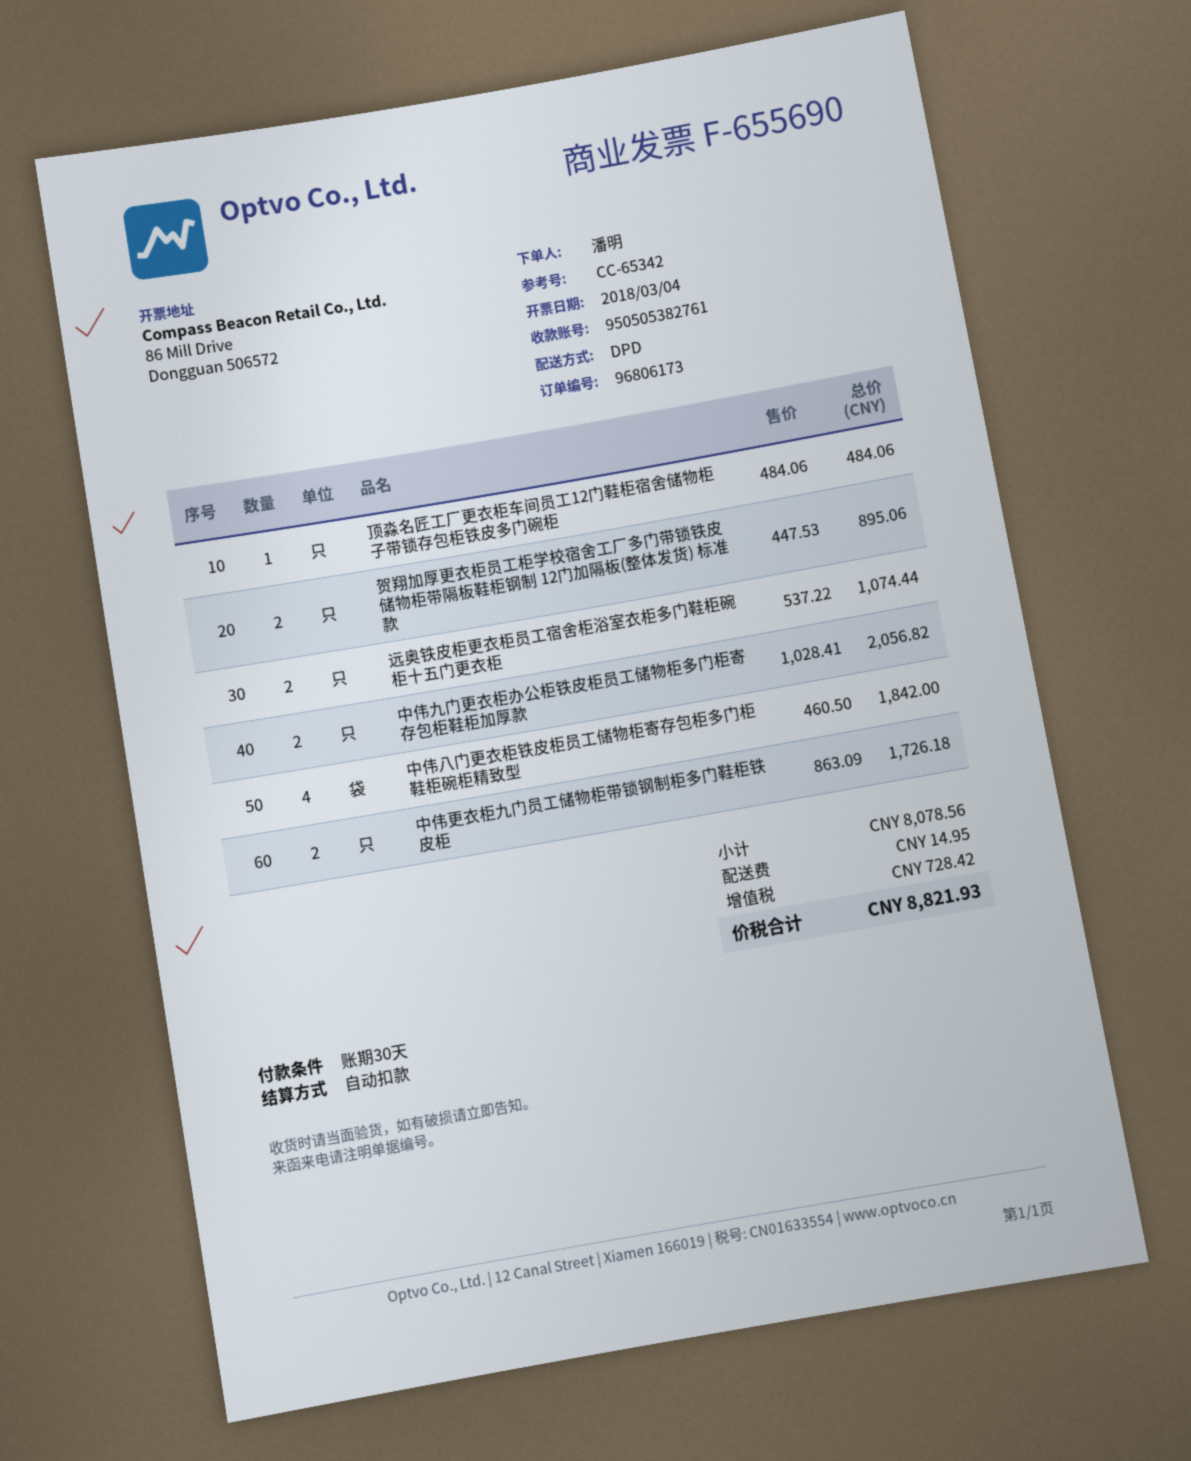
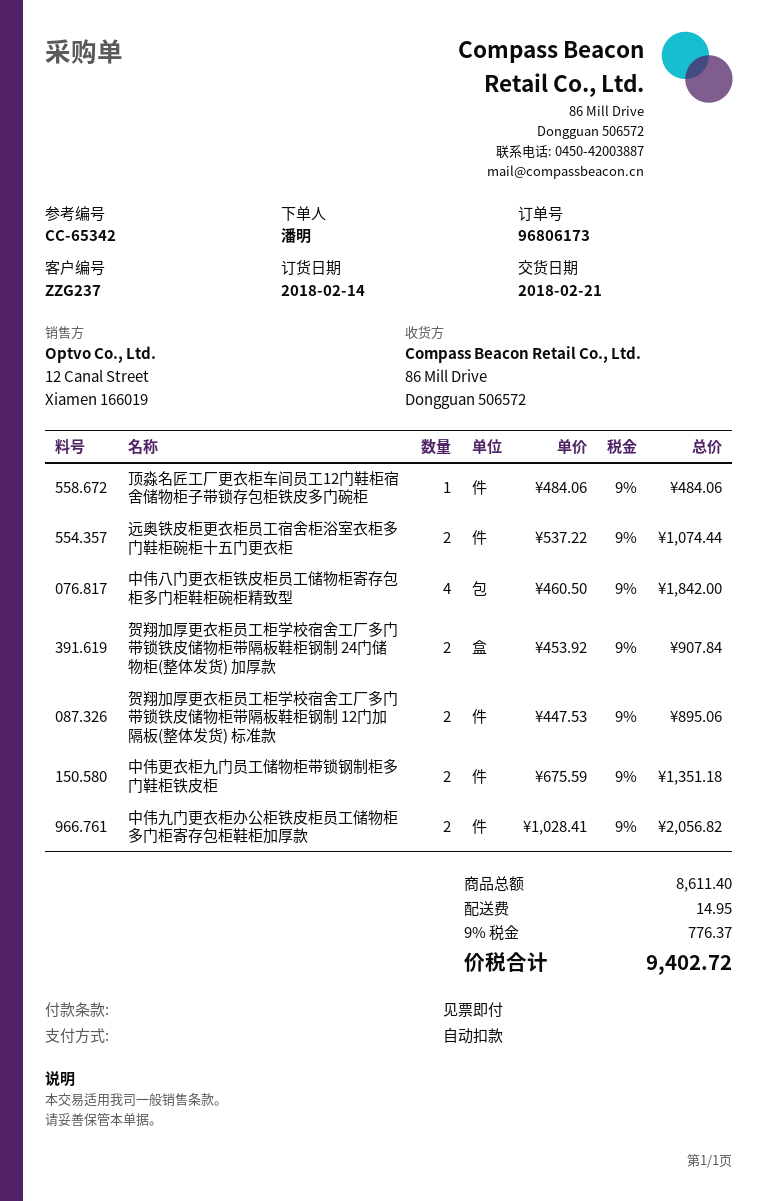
payment terms: 30 days -> on receipt
中伟更衣柜九门员工储物柜带锁钢制柜多门鞋柜铁皮柜: 2 x 863.09 = 1726.18 -> 2 x 675.59 = 1351.18
贺翔加厚更衣柜员工柜学校宿舍工厂多门带锁铁皮储物柜带隔板鞋柜钢制 24门储物柜(整体发货) 加厚款: none -> 2 x 453.92 = 907.84
subtotal: 8078.56 -> 8611.40
tax: 728.42 -> 776.37
total: 8821.93 -> 9402.72

